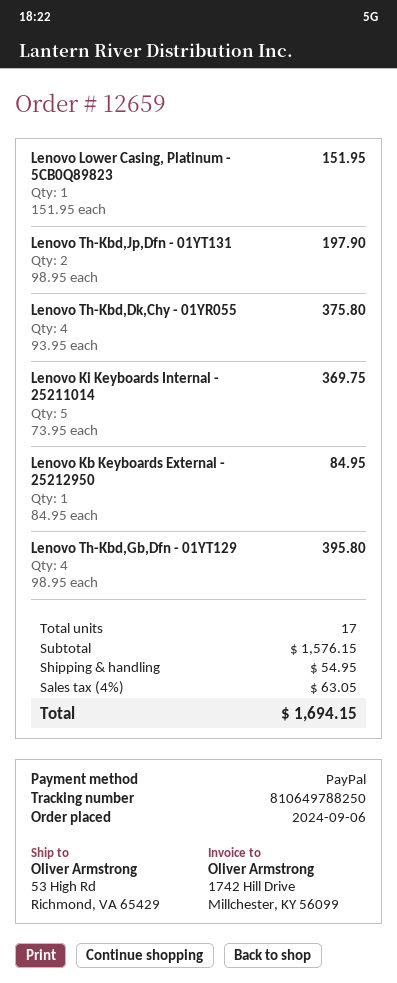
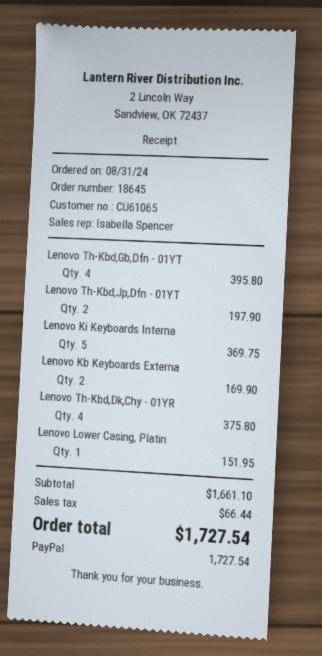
order number: 12659 -> 18645
order date: 2024-09-06 -> 2024-08-31
Lenovo Kb Keyboards External - 25212950: 1 for 84.95 -> 2 for 169.90
subtotal: 1576.15 -> 1661.10
shipping: 54.95 -> none
tax: 63.05 -> 66.44
total: 1694.15 -> 1727.54

